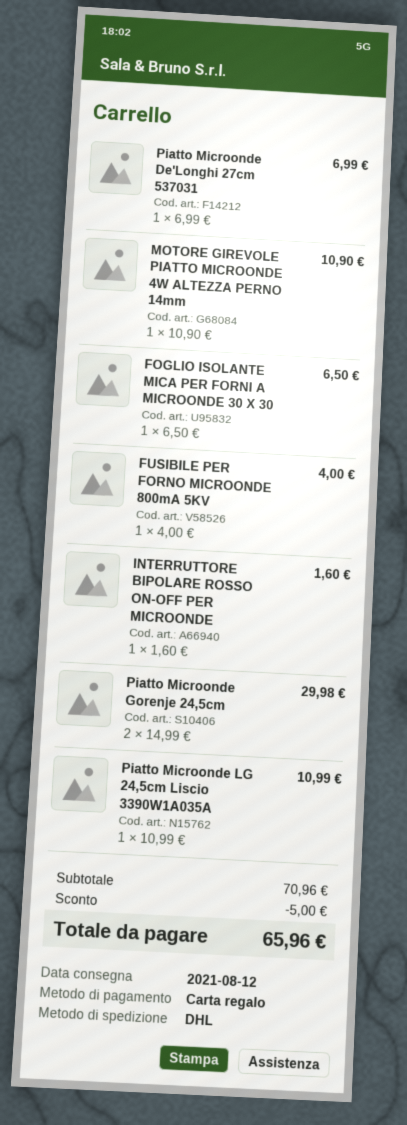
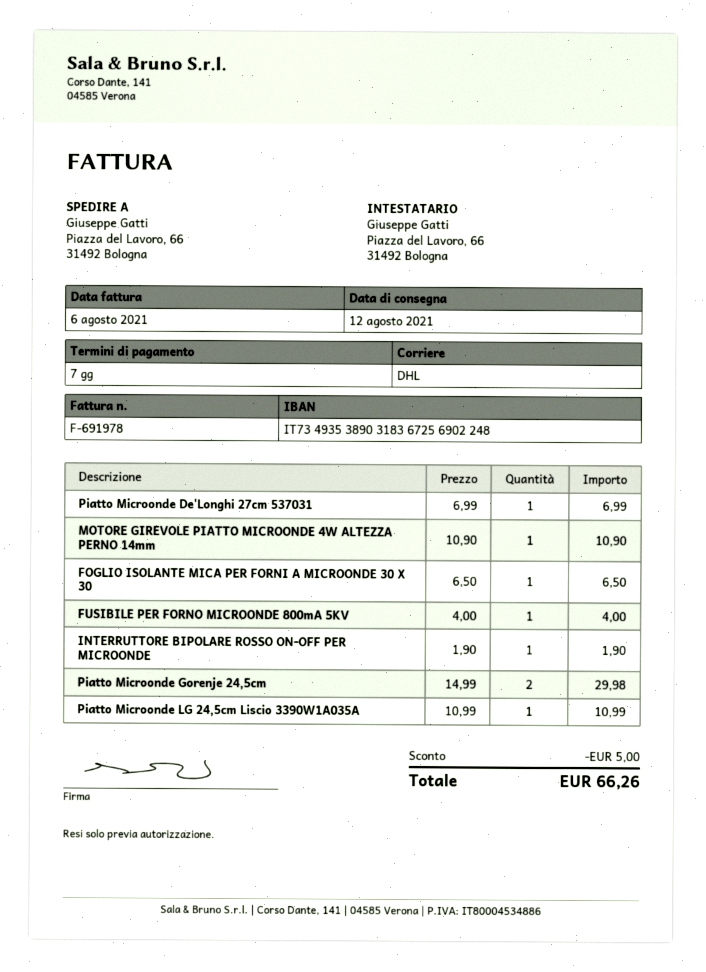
INTERRUTTORE BIPOLARE ROSSO ON-OFF PER MICROONDE: 1 x 1.60 = 1.60 -> 1 x 1.90 = 1.90
total: 65.96 -> 66.26

